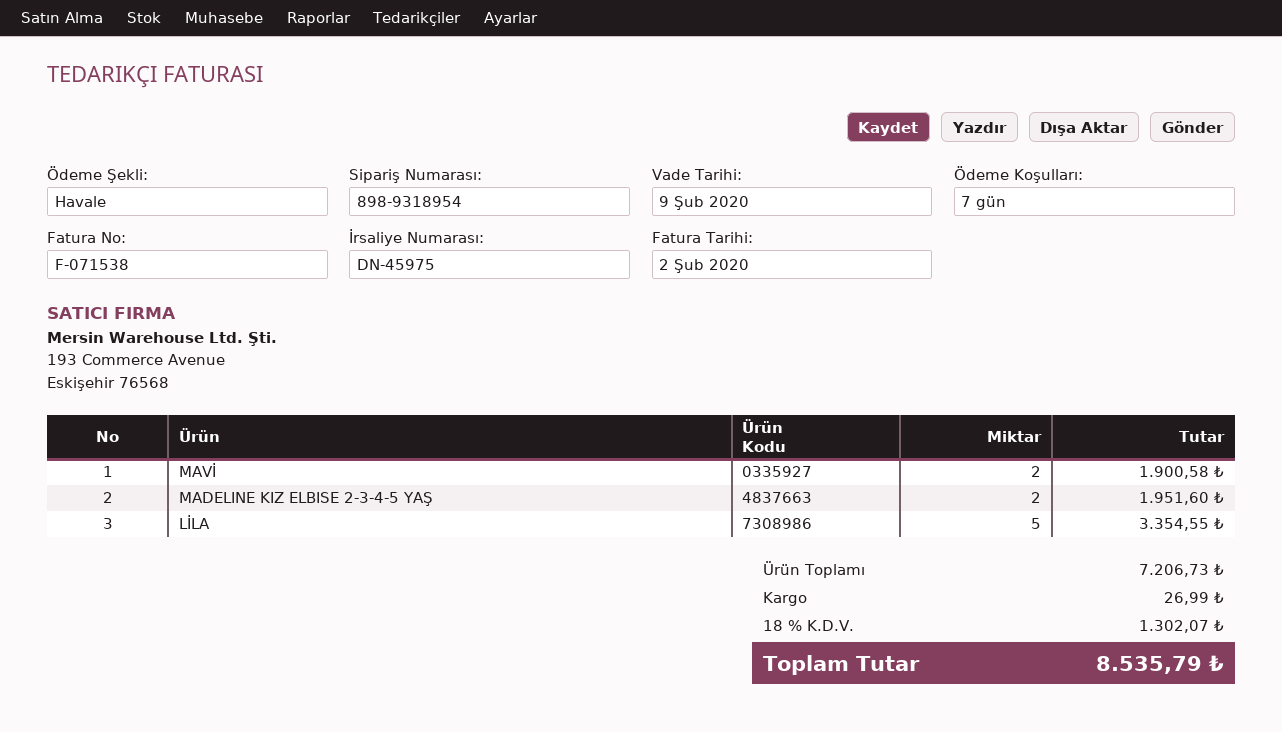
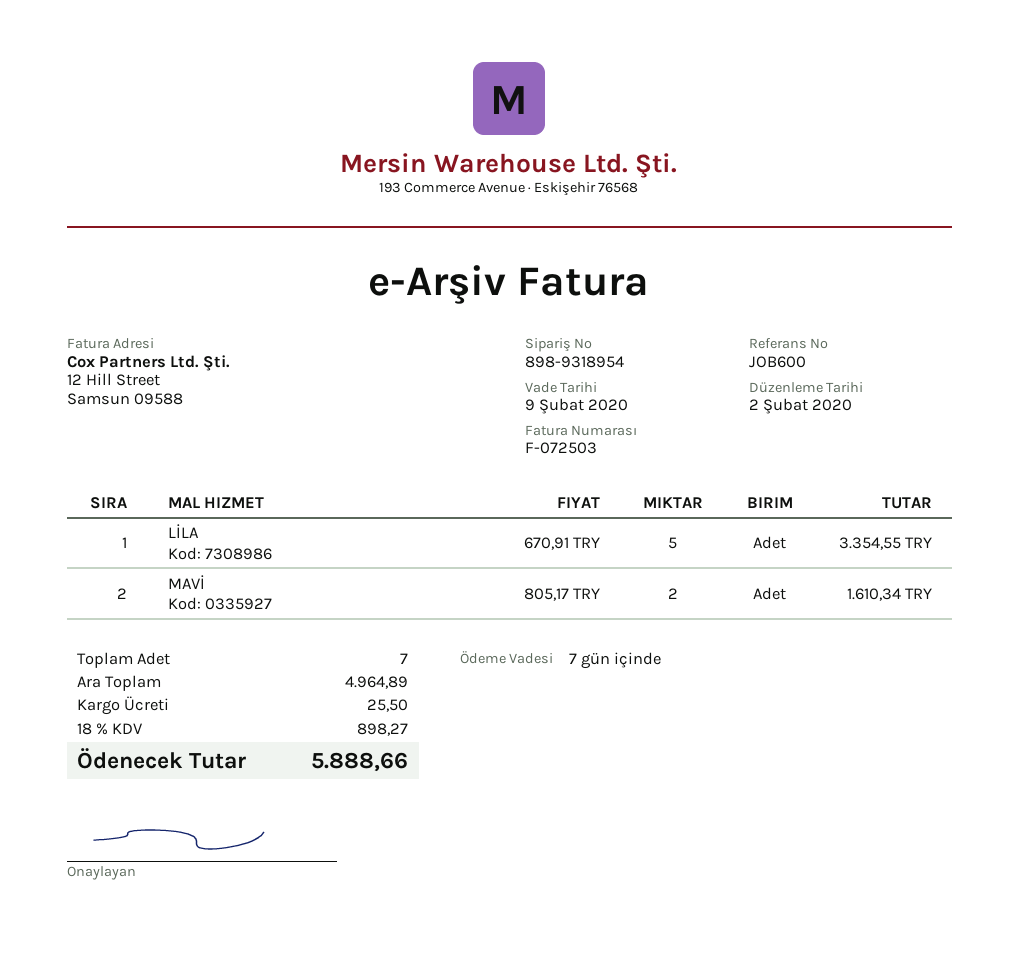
invoice number: F-071538 -> F-072503
MAVİ: 2 for 1900.58 -> 2 for 1610.34
MADELINE KIZ ELBISE 2-3-4-5 YAŞ: 2 for 1951.60 -> none
subtotal: 7206.73 -> 4964.89
shipping: 26.99 -> 25.50
tax: 18% = 1302.07 -> 18% = 898.27
total: 8535.79 -> 5888.66

